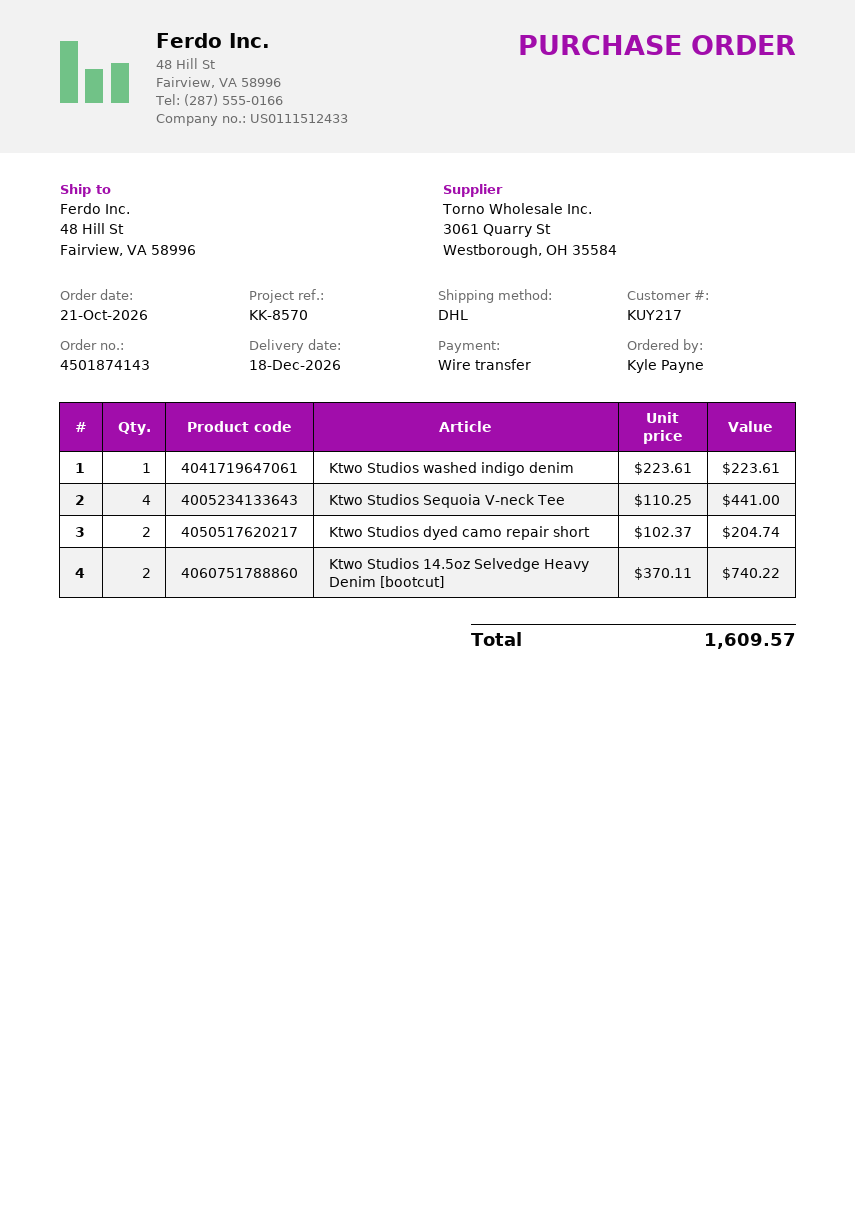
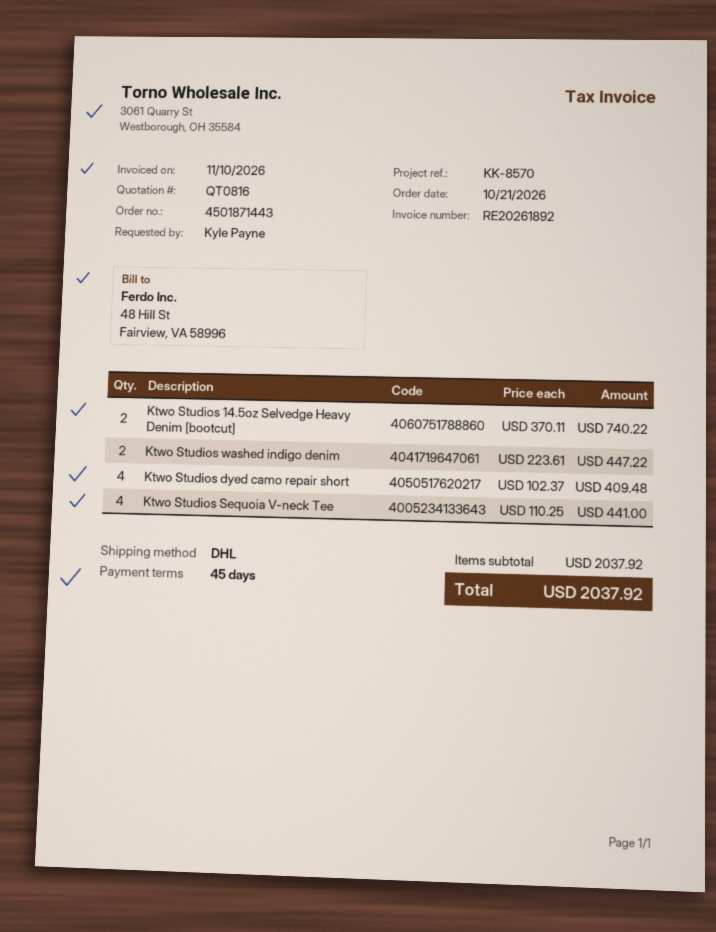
order number: 4501874143 -> 4501871443
Ktwo Studios washed indigo denim: 1 x 223.61 = 223.61 -> 2 x 223.61 = 447.22
Ktwo Studios dyed camo repair short: 2 x 102.37 = 204.74 -> 4 x 102.37 = 409.48
total: 1609.57 -> 2037.92

